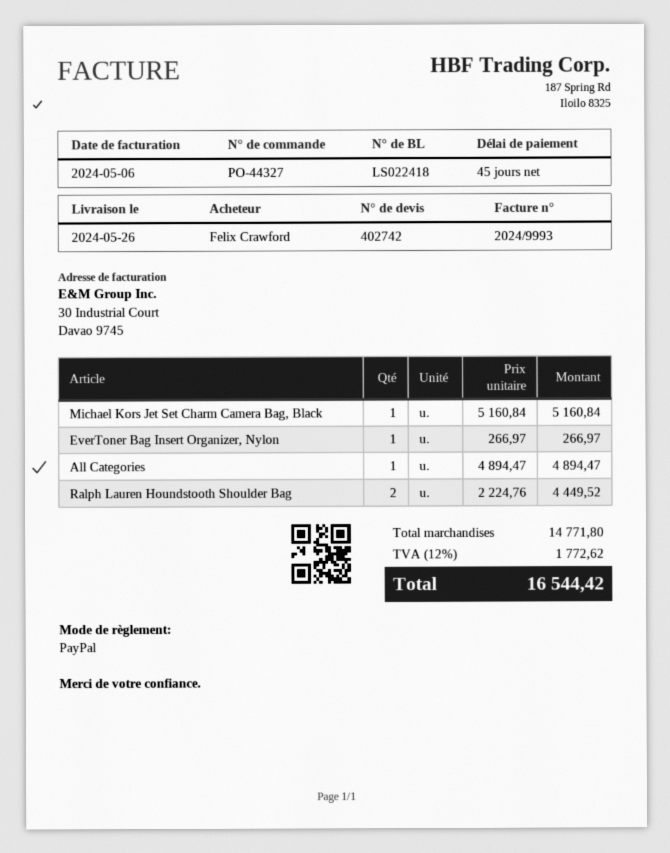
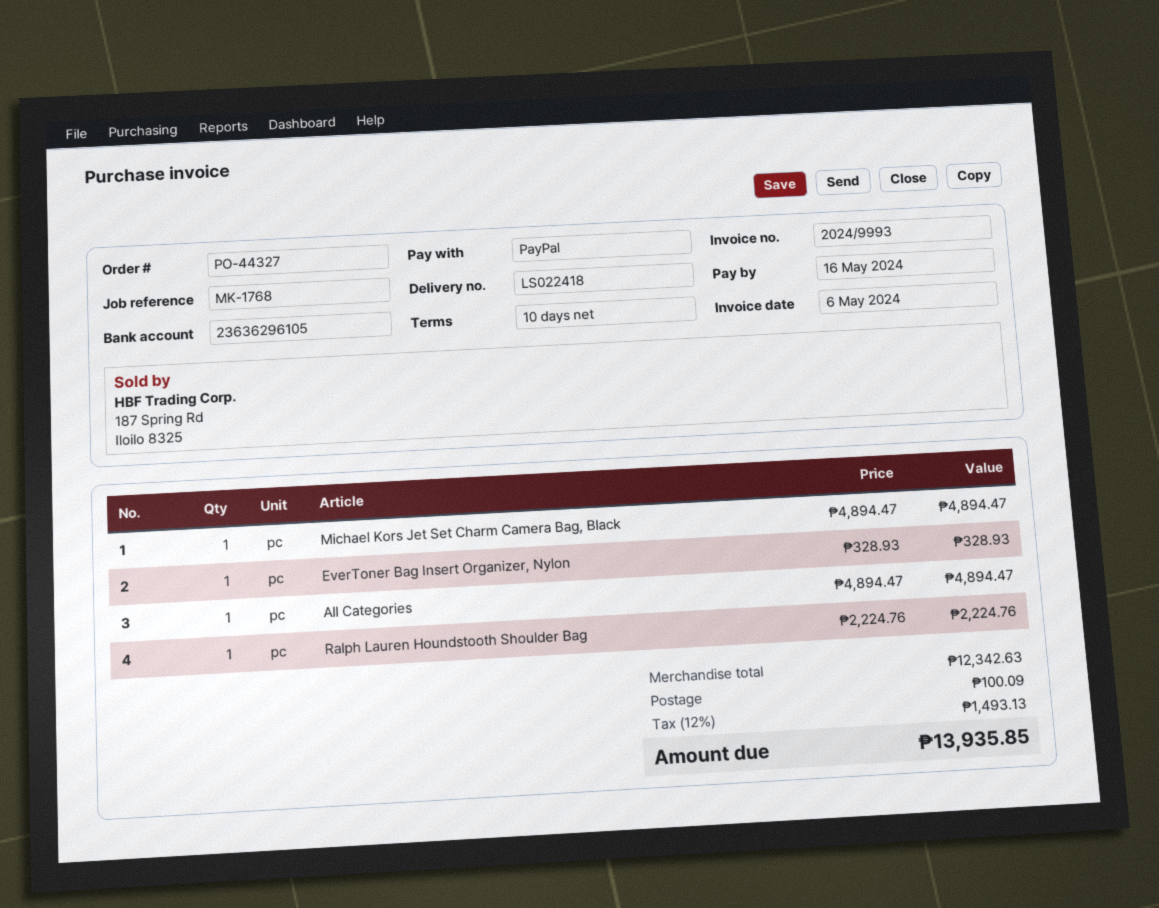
payment terms: 45 days -> 10 days
Michael Kors Jet Set Charm Camera Bag, Black: 1 x 5160.84 = 5160.84 -> 1 x 4894.47 = 4894.47
EverToner Bag Insert Organizer, Nylon: 1 x 266.97 = 266.97 -> 1 x 328.93 = 328.93
Ralph Lauren Houndstooth Shoulder Bag: 2 x 2224.76 = 4449.52 -> 1 x 2224.76 = 2224.76
subtotal: 14771.80 -> 12342.63
shipping: none -> 100.09
tax: 12% = 1772.62 -> 12% = 1493.13
total: 16544.42 -> 13935.85

